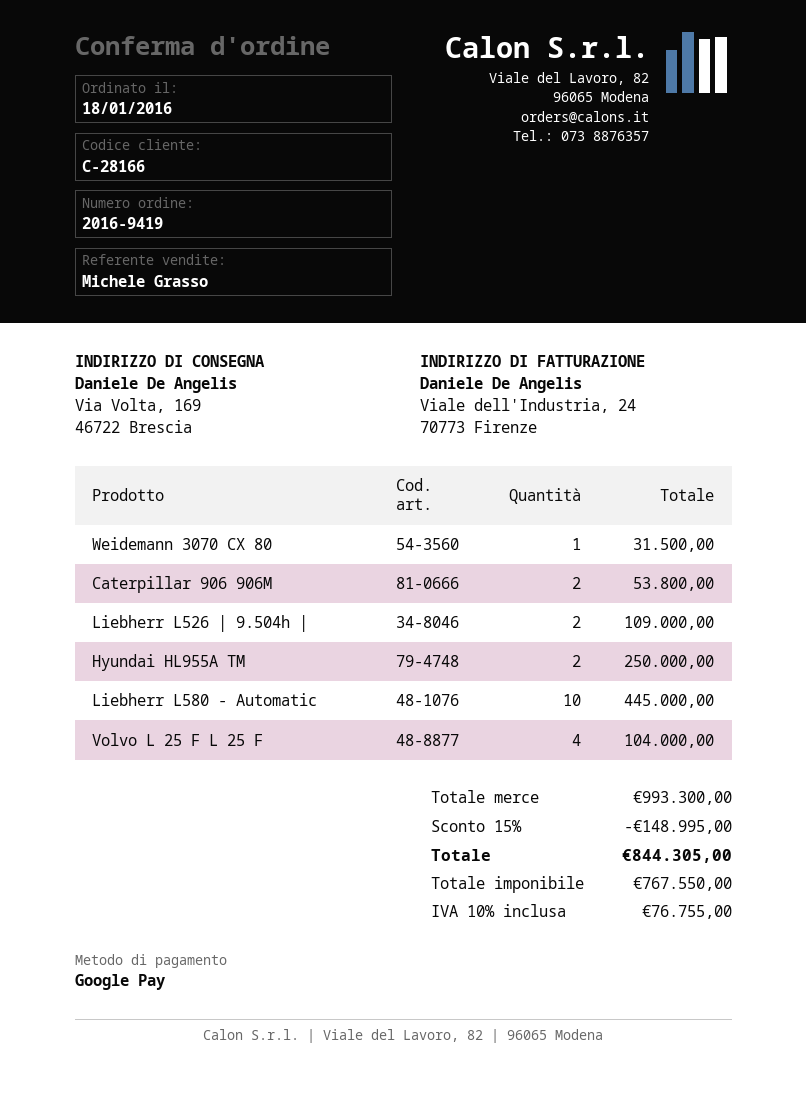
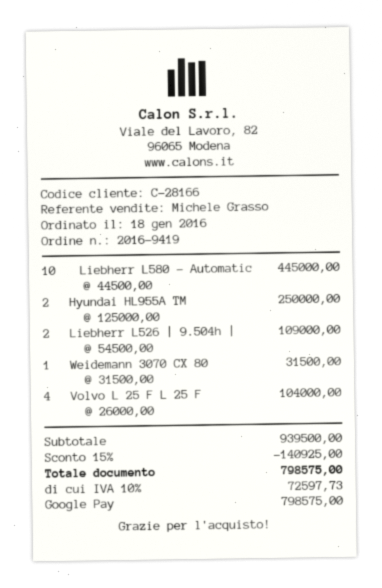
Caterpillar 906 906M: 2 for 53800.00 -> none
subtotal: 993300.00 -> 939500.00
discount: 15% = 148995.00 -> 15% = 140925.00
tax: 10% = 76755.00 -> 10% = 72597.73
total: 844305.00 -> 798575.00

